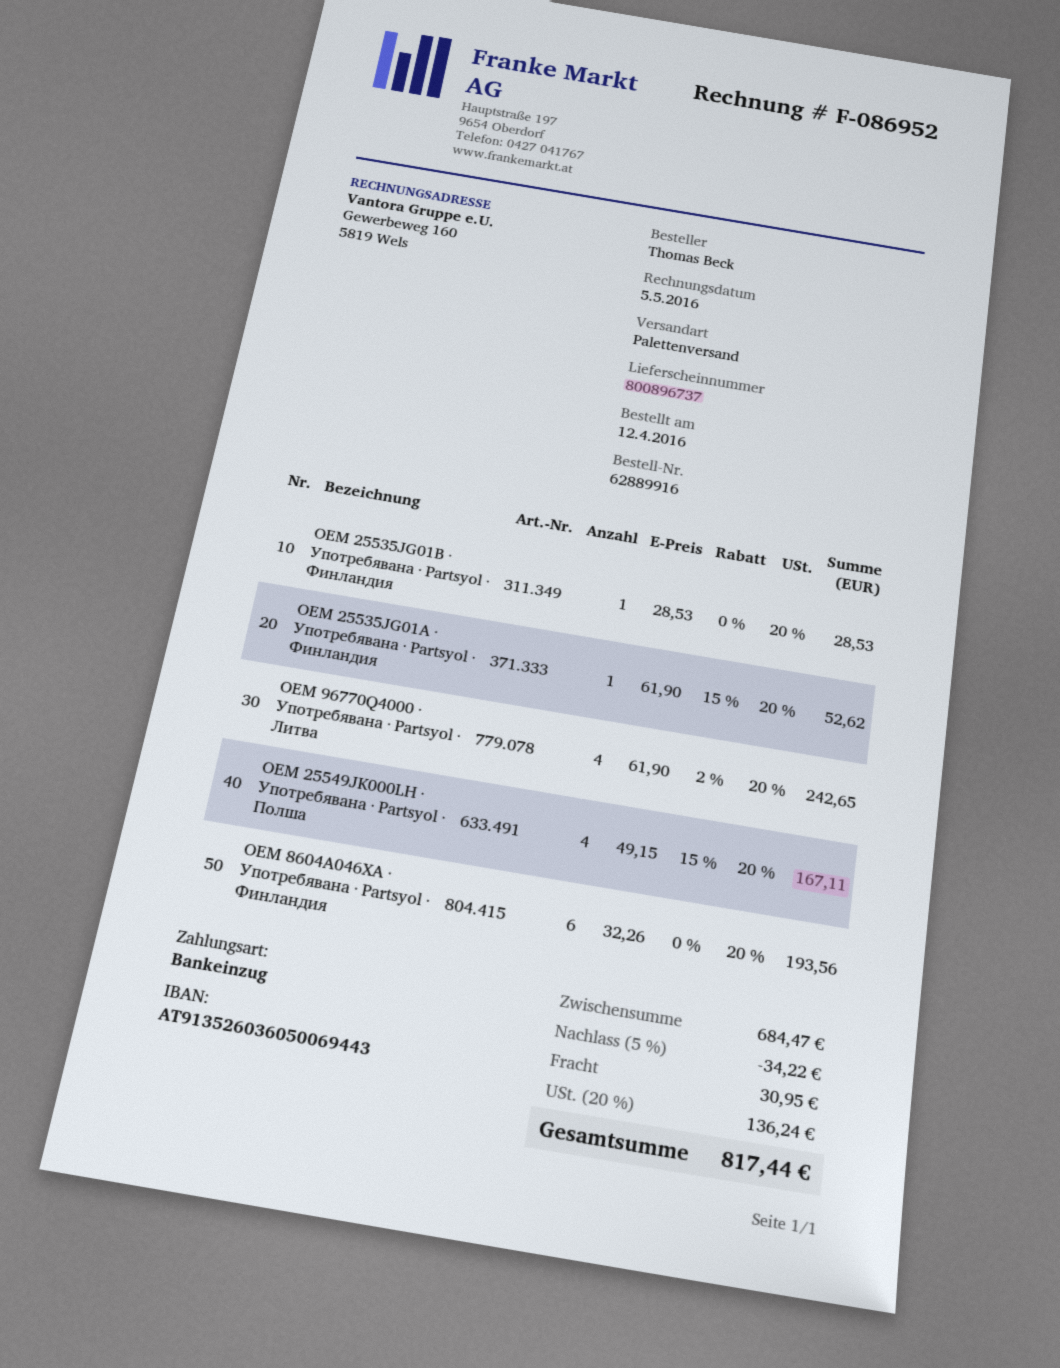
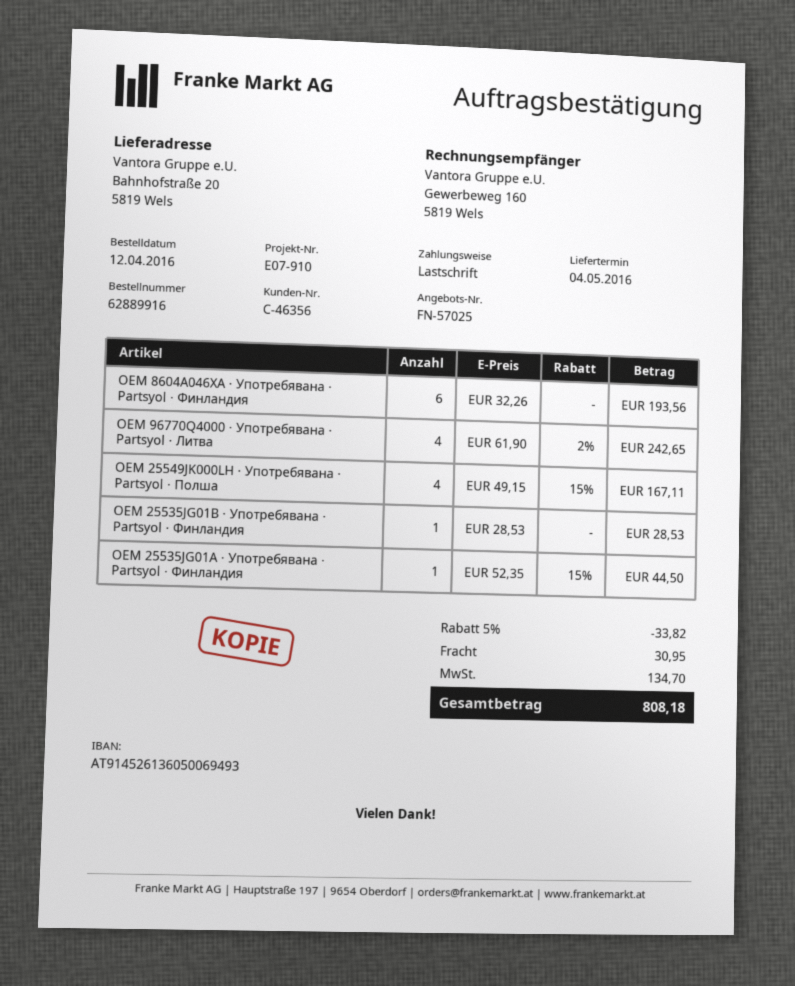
bank account: AT913526036050069443 -> AT914526136050069493
OEM 25535JG01A · Употребявана · Partsyol · Финландия: 1 x 61.90 - 15% = 52.62 -> 1 x 52.35 - 15% = 44.50
discount: 5% = 34.22 -> 5% = 33.82
tax: 136.24 -> 134.70
total: 817.44 -> 808.18

